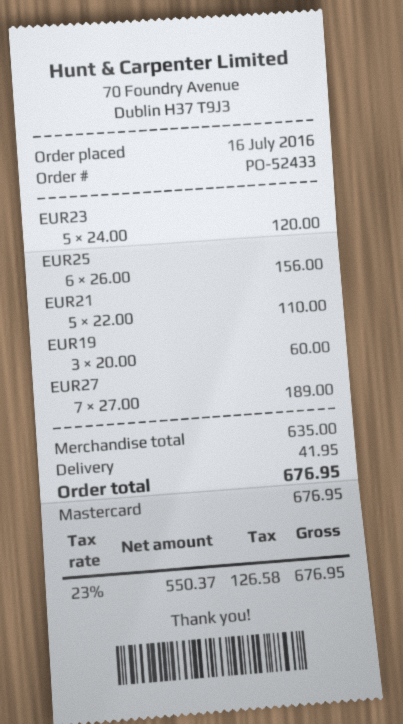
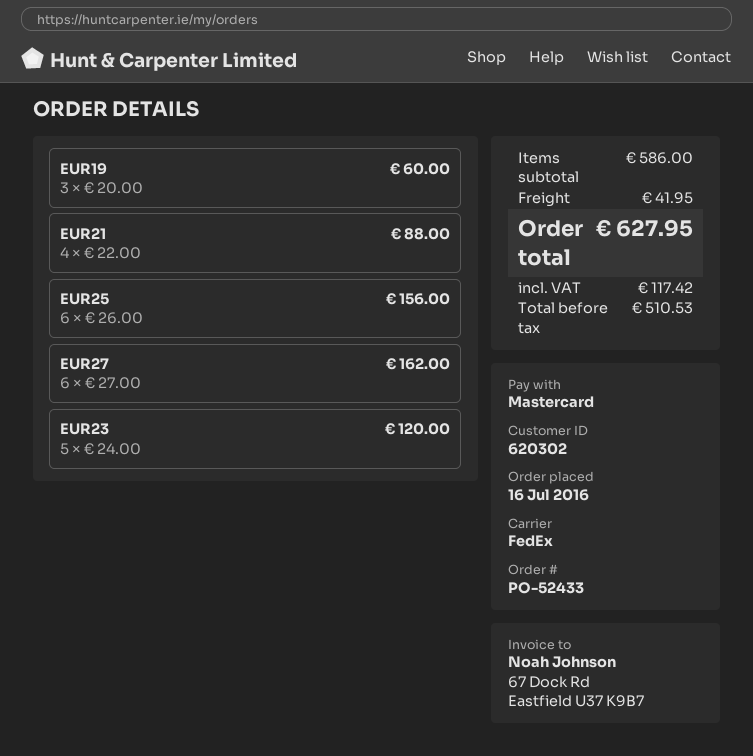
EUR21: 5 x 22.00 = 110.00 -> 4 x 22.00 = 88.00
EUR27: 7 x 27.00 = 189.00 -> 6 x 27.00 = 162.00
subtotal: 635.00 -> 586.00
net: 550.37 -> 510.53
tax: 126.58 -> 117.42
total: 676.95 -> 627.95

